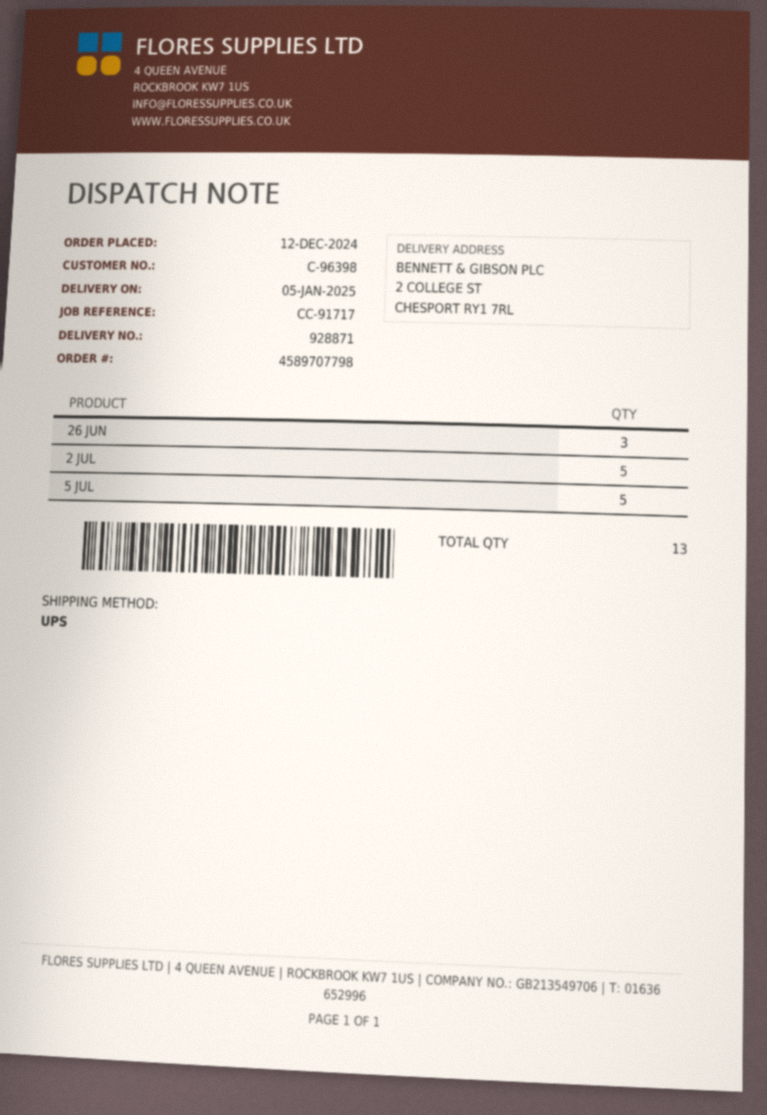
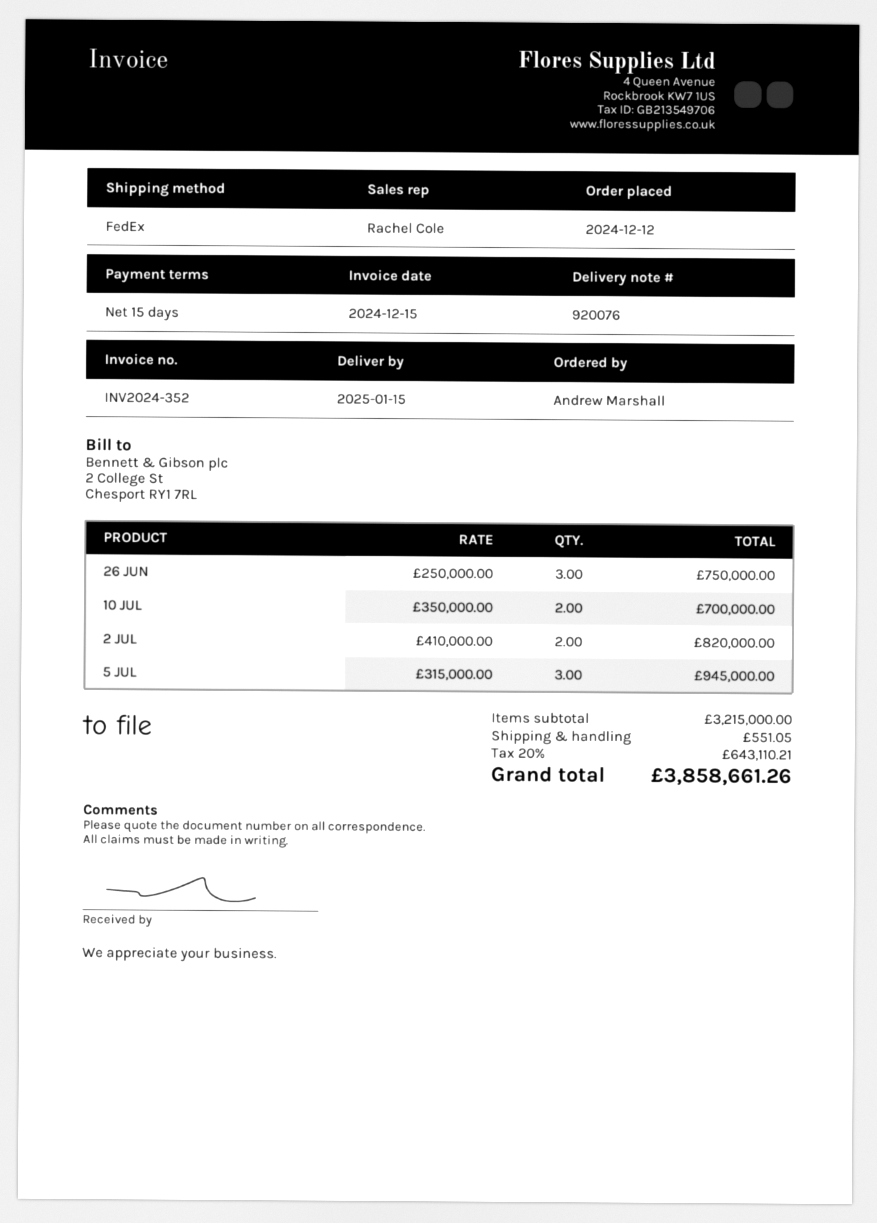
delivery note number: 928871 -> 920076
delivery date: 2025-01-05 -> 2025-01-15
shipping method: UPS -> FedEx
2 JUL: 5 -> 2
5 JUL: 5 -> 3
10 JUL: none -> 2

